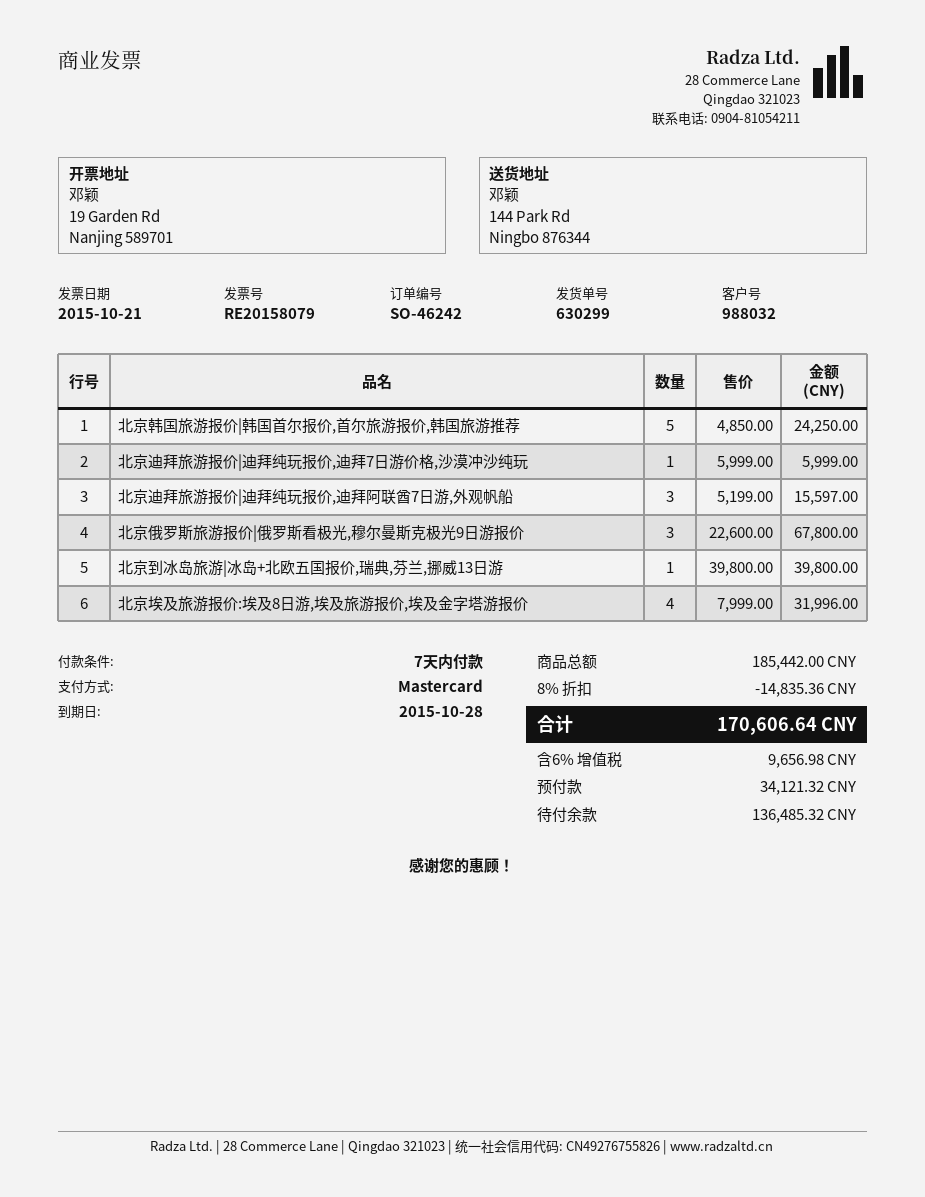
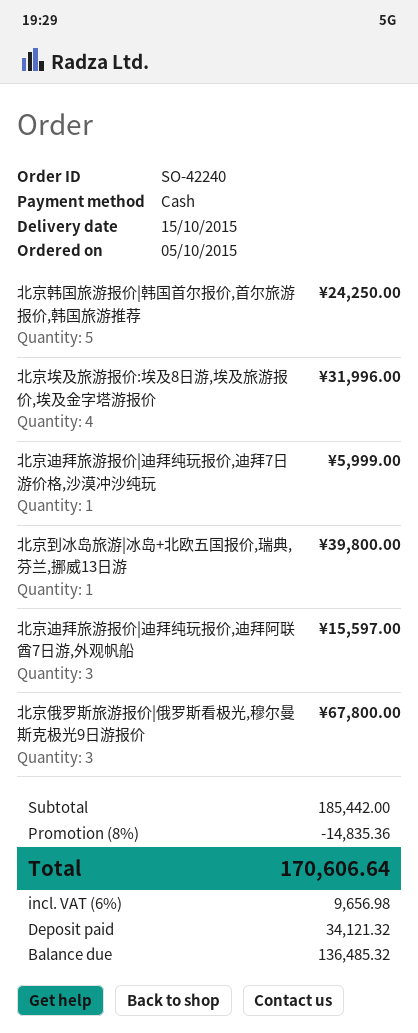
order number: SO-46242 -> SO-42240
payment method: Mastercard -> cash

